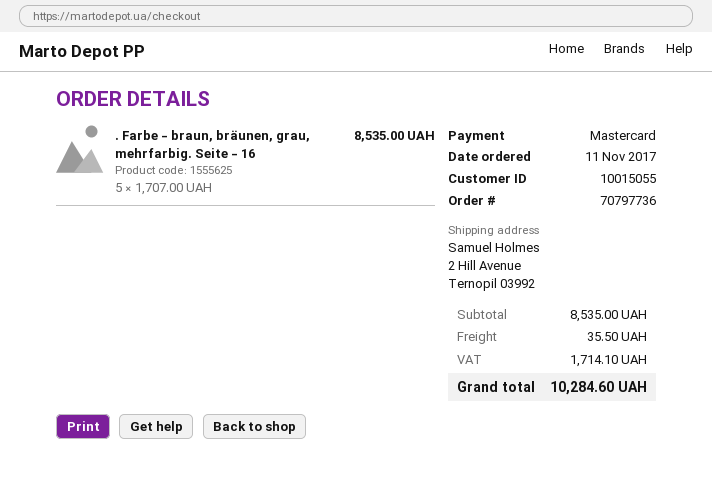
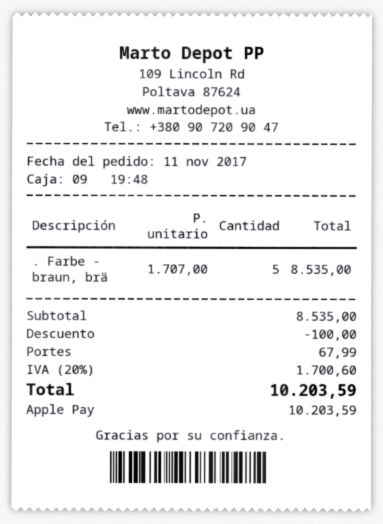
payment method: Mastercard -> Apple Pay
discount: none -> 100.00
shipping: 35.50 -> 67.99
tax: 1714.10 -> 1700.60
total: 10284.60 -> 10203.59

